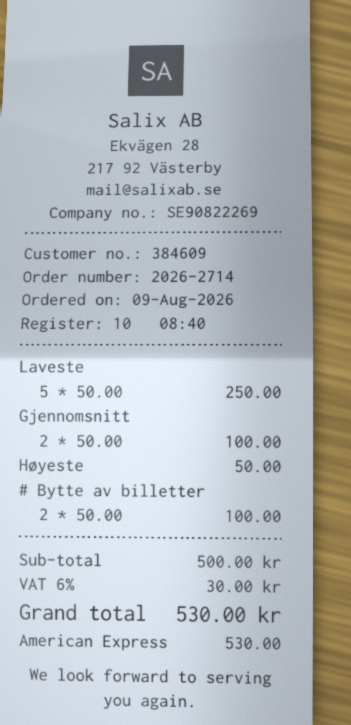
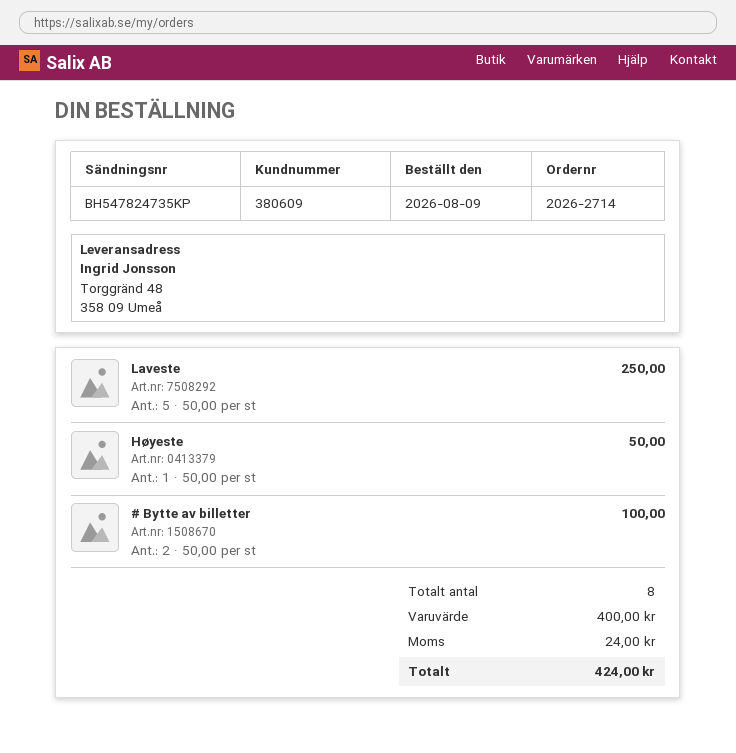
customer number: 384609 -> 380609
Gjennomsnitt: 2 x 50.00 = 100.00 -> none
subtotal: 500.00 -> 400.00
tax: 30.00 -> 24.00
total: 530.00 -> 424.00

